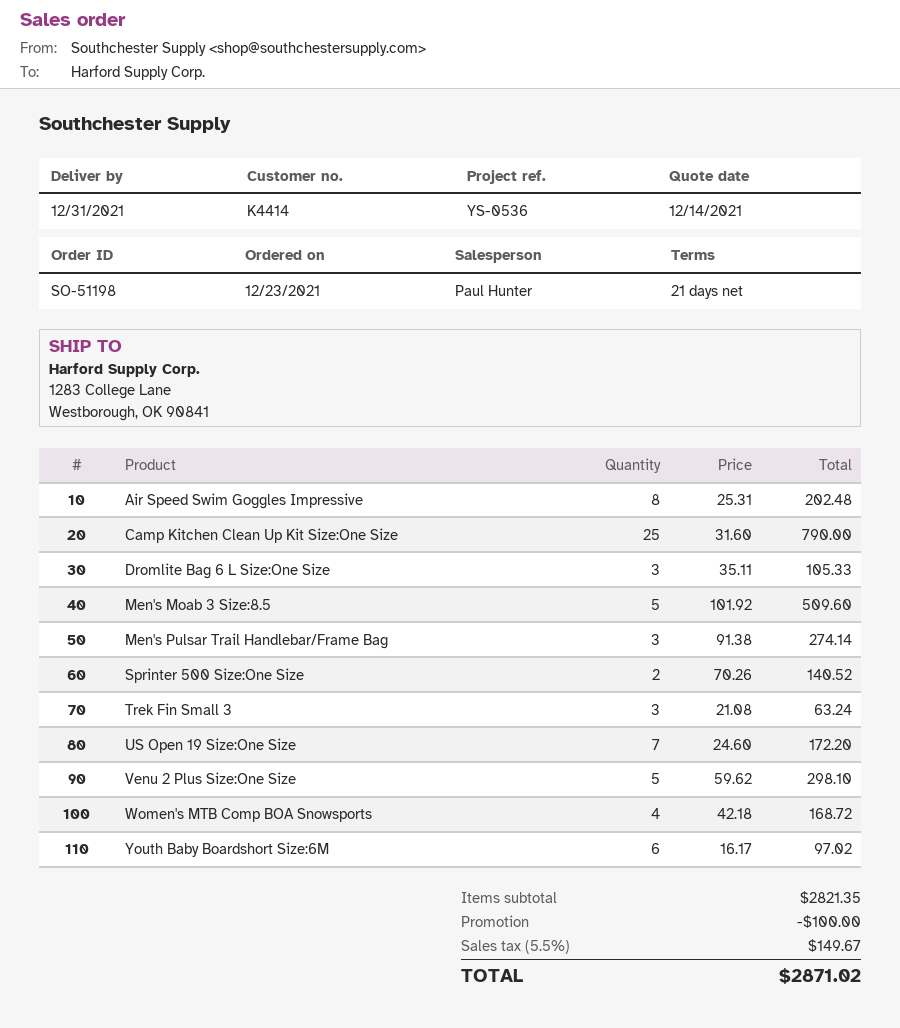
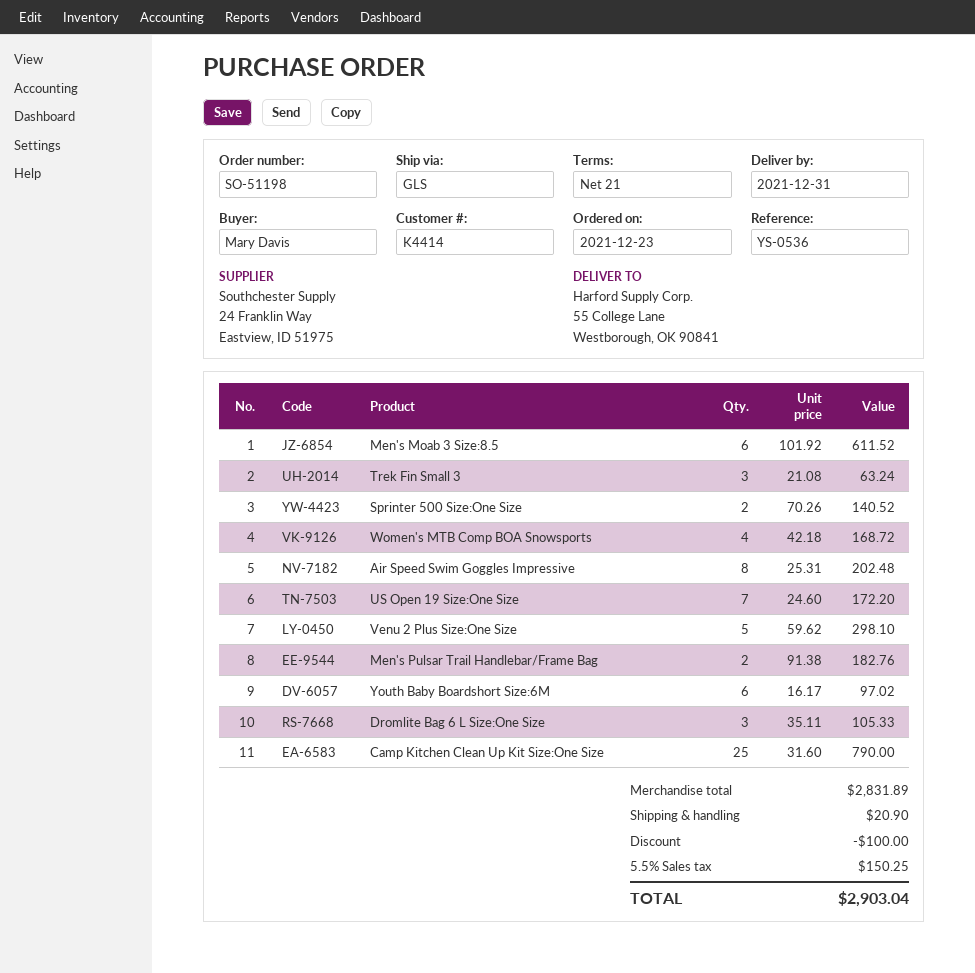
ship to: 1283 College Lane, Westborough, OK 90841 -> 55 College Lane, Westborough, OK 90841
Men's Moab 3 Size:8.5: 5 x 101.92 = 509.60 -> 6 x 101.92 = 611.52
Men's Pulsar Trail Handlebar/Frame Bag: 3 x 91.38 = 274.14 -> 2 x 91.38 = 182.76
subtotal: 2821.35 -> 2831.89
shipping: none -> 20.90
tax: 5.5% = 149.67 -> 5.5% = 150.25
total: 2871.02 -> 2903.04

